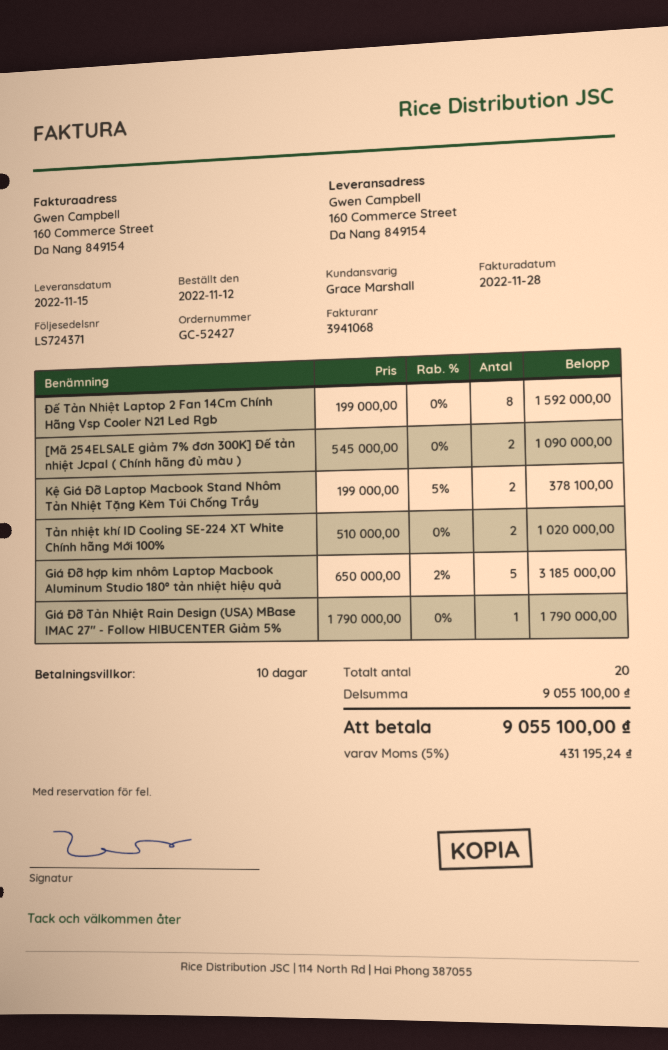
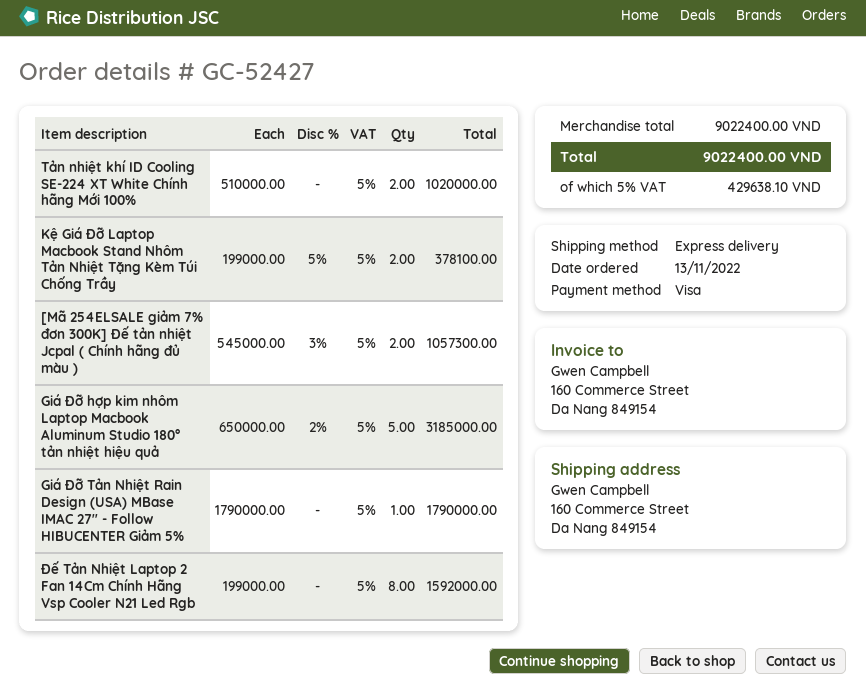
order date: 2022-11-12 -> 2022-11-13
[Mã 254ELSALE giảm 7% đơn 300K] Đế tản nhiệt Jcpal ( Chính hãng đủ màu ): 2 x 545000.00 = 1090000.00 -> 2 x 545000.00 - 3% = 1057300.00
subtotal: 9055100.00 -> 9022400.00
tax: 5% = 431195.24 -> 5% = 429638.10
total: 9055100.00 -> 9022400.00

